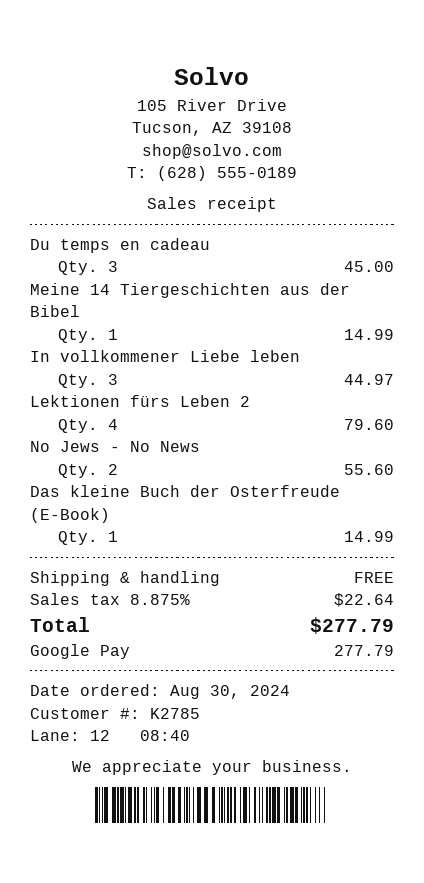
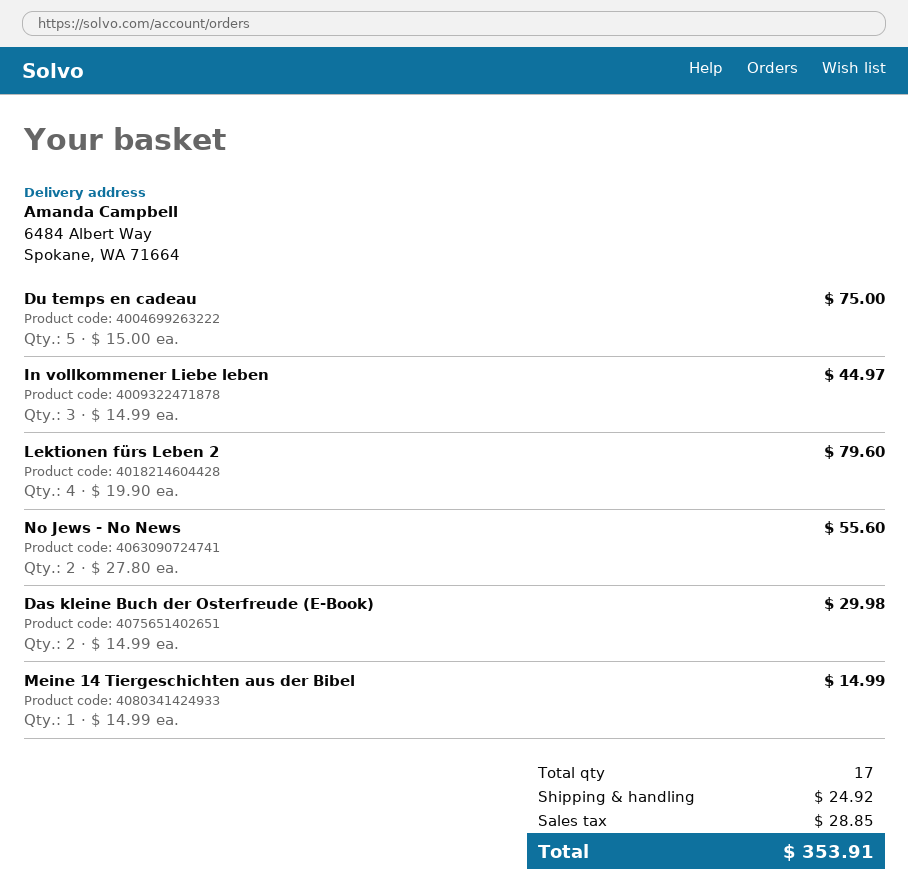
Du temps en cadeau: 3 for 45.00 -> 5 for 75.00
Das kleine Buch der Osterfreude (E-Book): 1 for 14.99 -> 2 for 29.98
shipping: 0.00 -> 24.92
tax: 22.64 -> 28.85
total: 277.79 -> 353.91

